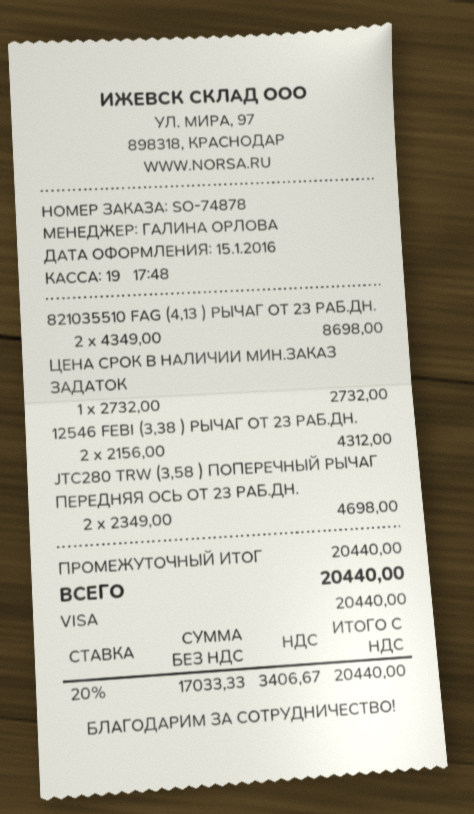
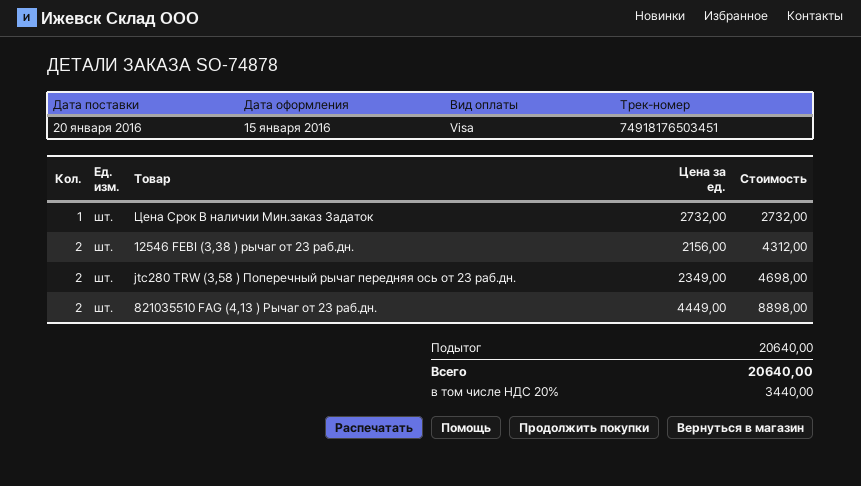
821035510 FAG (4,13 ) РЫЧАГ ОТ 23 РАБ.ДН.: 2 x 4349.00 = 8698.00 -> 2 x 4449.00 = 8898.00
subtotal: 20440.00 -> 20640.00
tax: 20% = 3406.67 -> 20% = 3440.00
total: 20440.00 -> 20640.00

